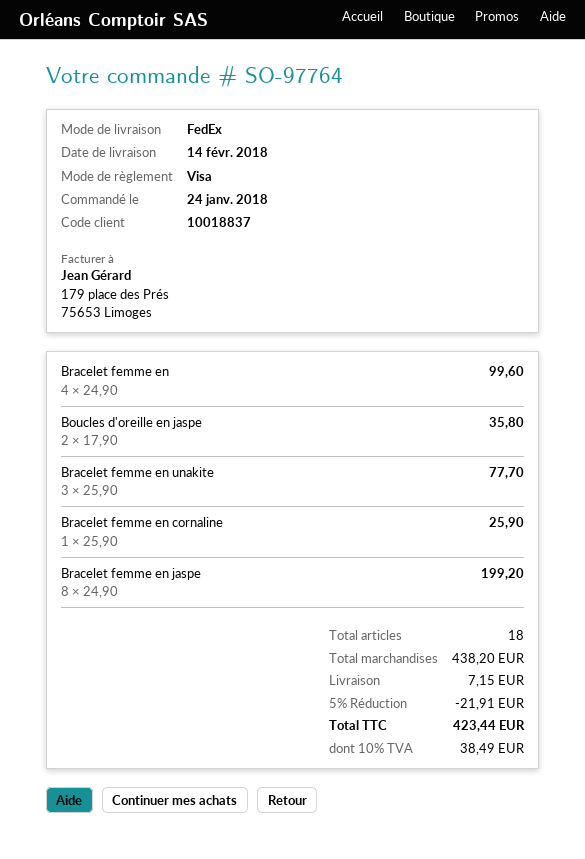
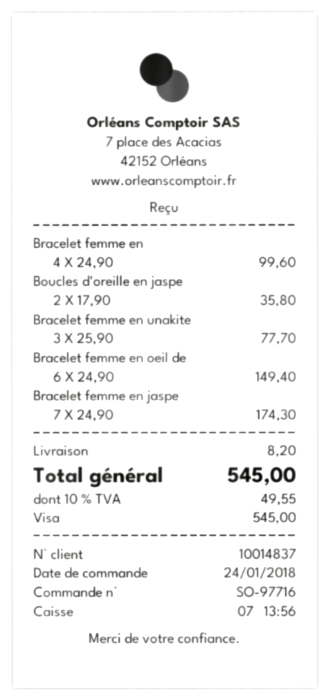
order number: SO-97764 -> SO-97716
customer number: 10018837 -> 10014837
Bracelet femme en cornaline: 1 x 25.90 = 25.90 -> none
Bracelet femme en jaspe: 8 x 24.90 = 199.20 -> 7 x 24.90 = 174.30
Bracelet femme en oeil de: none -> 6 x 24.90 = 149.40
discount: 5% = 21.91 -> none
shipping: 7.15 -> 8.20
tax: 10% = 38.49 -> 10% = 49.55
total: 423.44 -> 545.00

